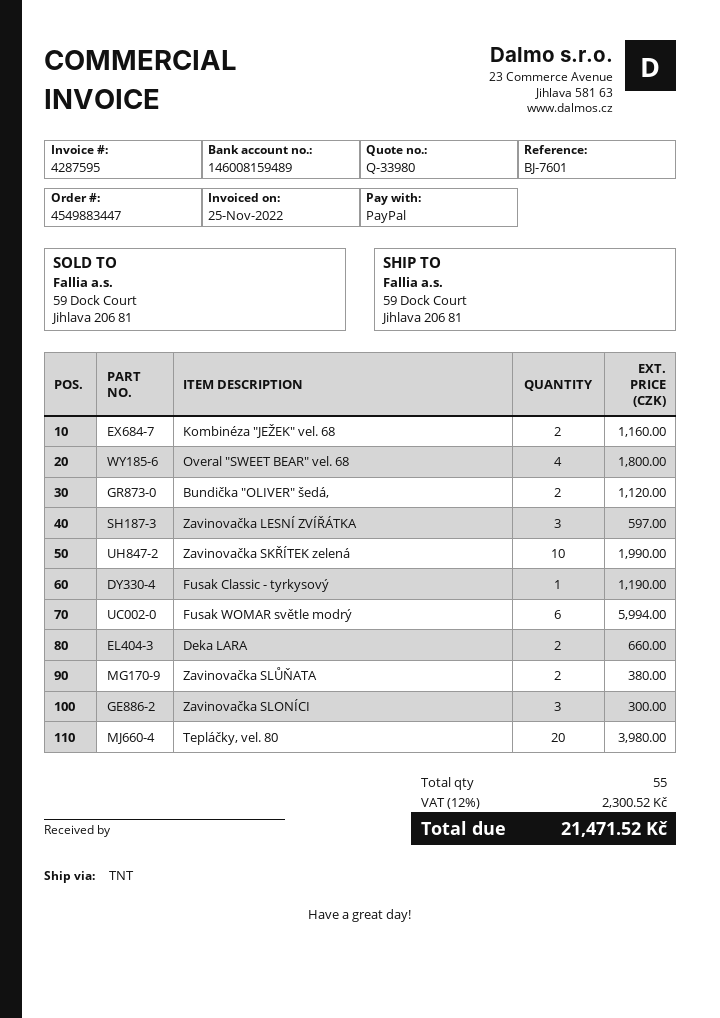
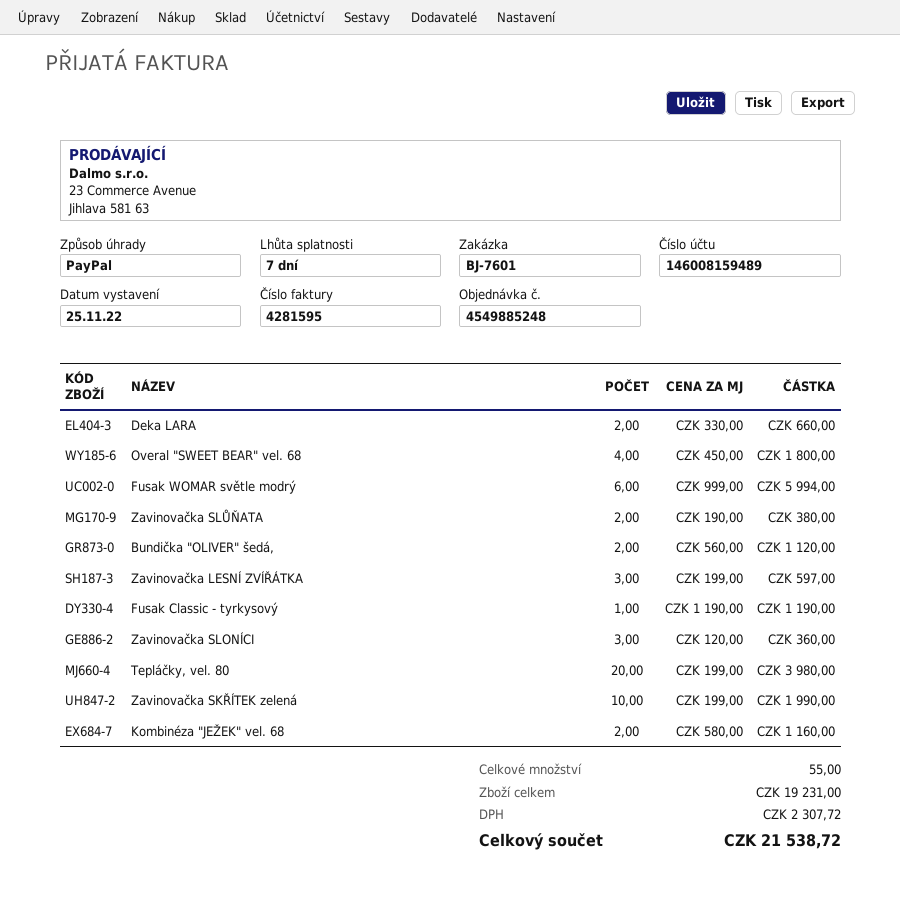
order number: 4549883447 -> 4549885248
invoice number: 4287595 -> 4281595
Zavinovačka SLONÍCI: 3 for 300.00 -> 3 for 360.00
tax: 2300.52 -> 2307.72
total: 21471.52 -> 21538.72

